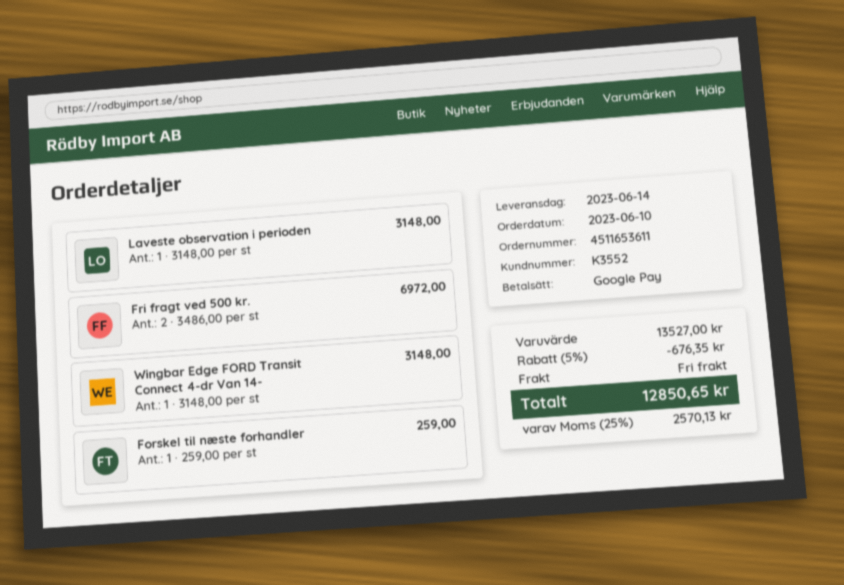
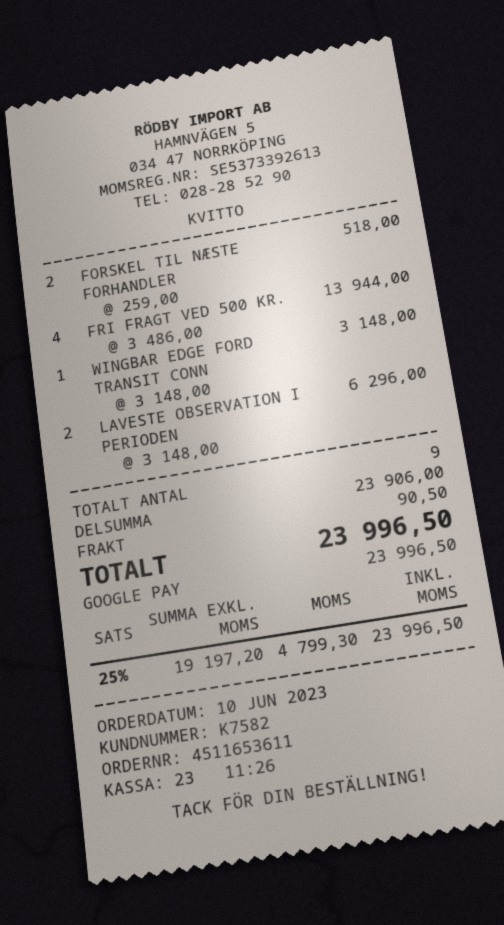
customer number: K3552 -> K7582
Laveste observation i perioden: 1 x 3148.00 = 3148.00 -> 2 x 3148.00 = 6296.00
Fri fragt ved 500 kr.: 2 x 3486.00 = 6972.00 -> 4 x 3486.00 = 13944.00
Forskel til næste forhandler: 1 x 259.00 = 259.00 -> 2 x 259.00 = 518.00
subtotal: 13527.00 -> 23906.00
discount: 5% = 676.35 -> none
shipping: 0.00 -> 90.50
tax: 25% = 2570.13 -> 25% = 4799.30
total: 12850.65 -> 23996.50

